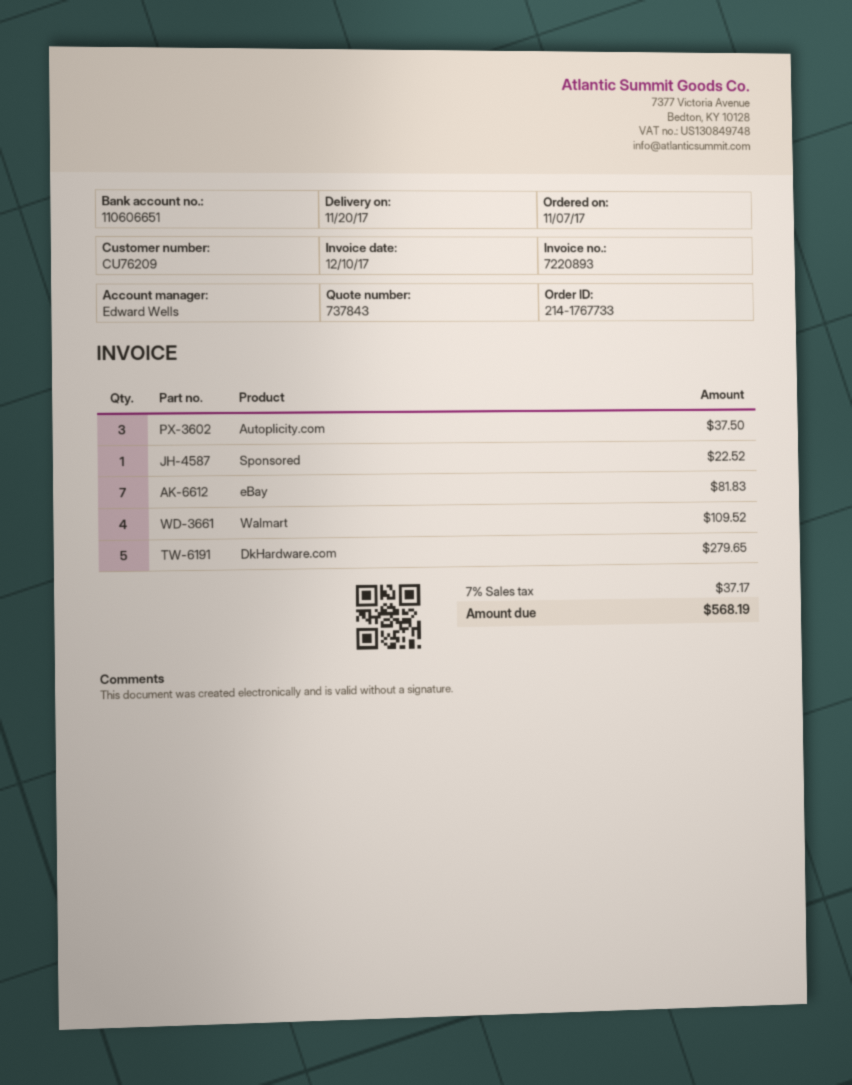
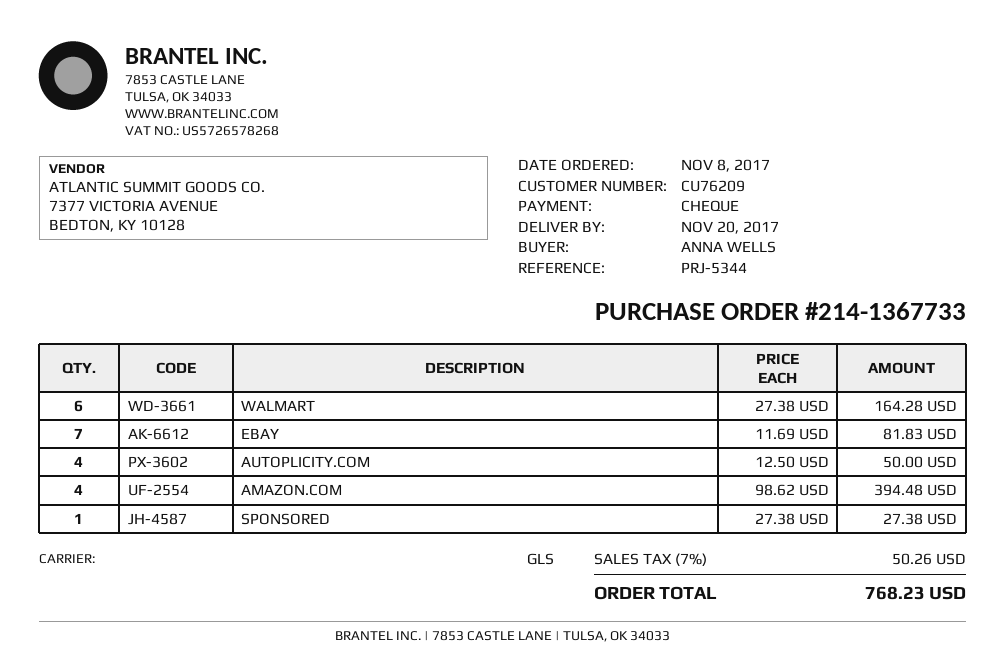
order number: 214-1767733 -> 214-1367733
order date: 2017-11-07 -> 2017-11-08
Autoplicity.com: 3 for 37.50 -> 4 for 50.00
Sponsored: 1 for 22.52 -> 1 for 27.38
Walmart: 4 for 109.52 -> 6 for 164.28
DkHardware.com: 5 for 279.65 -> none
AMAZON.COM: none -> 4 for 394.48
tax: 7% = 37.17 -> 7% = 50.26
total: 568.19 -> 768.23

